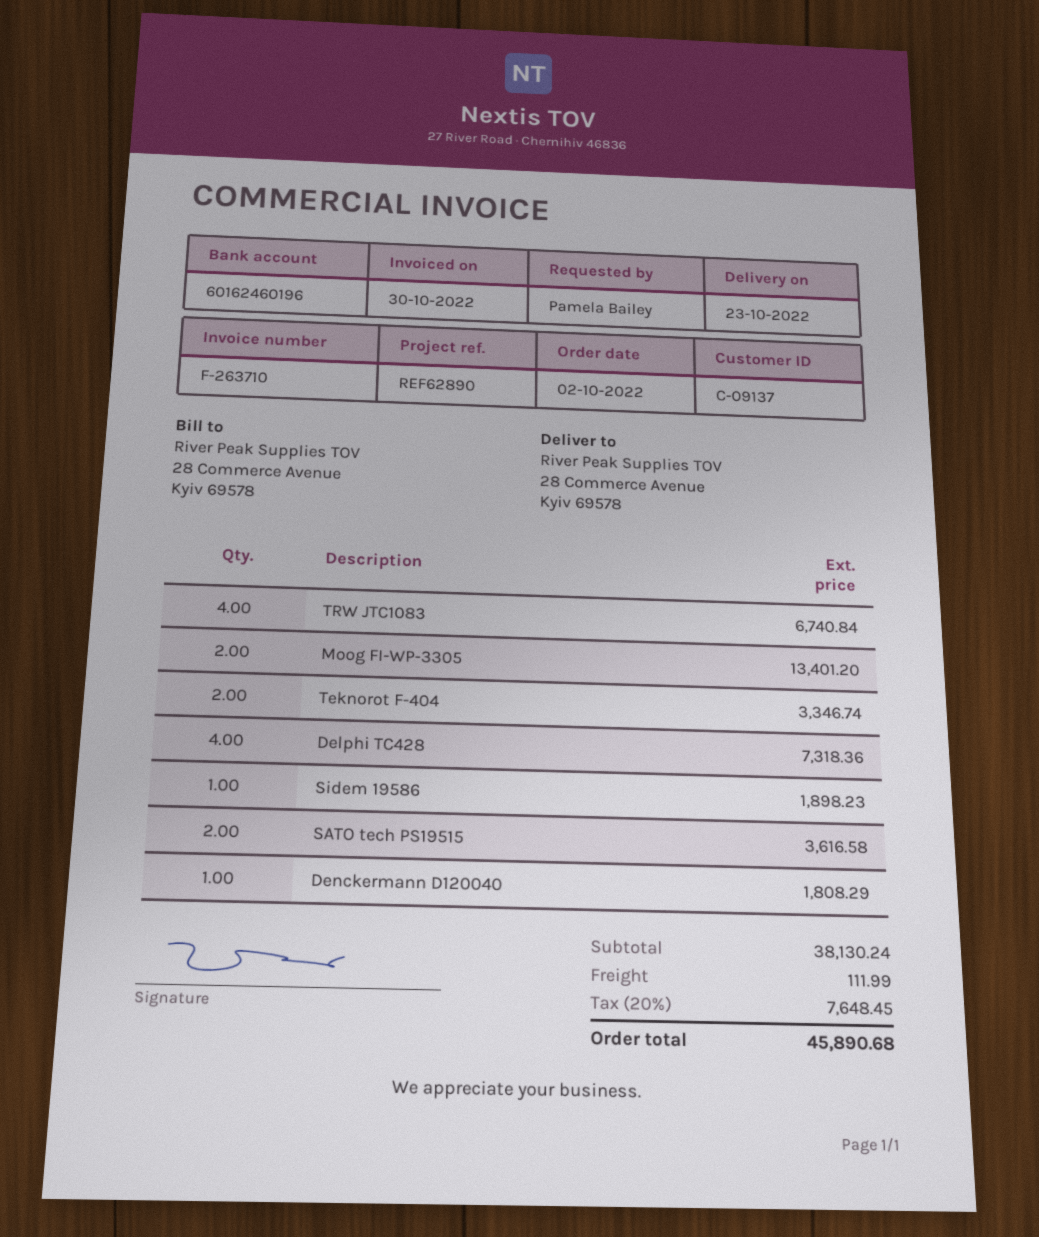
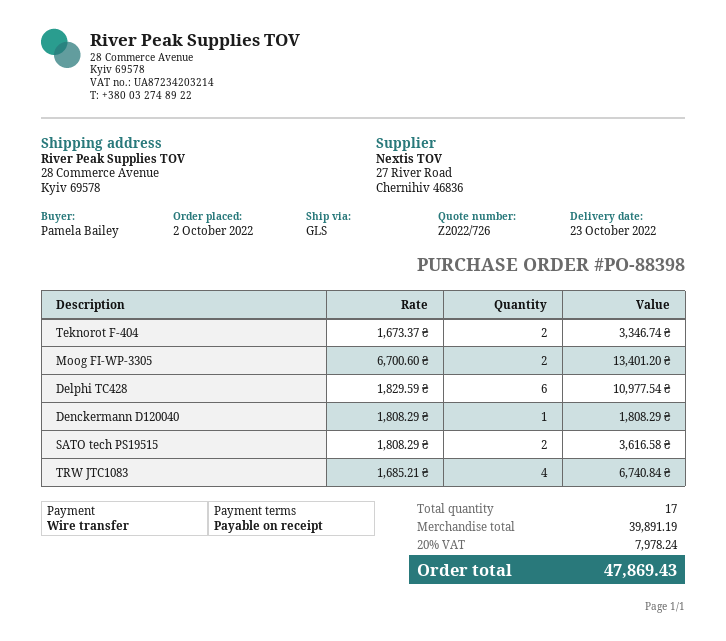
Delphi TC428: 4 for 7318.36 -> 6 for 10977.54
Sidem 19586: 1 for 1898.23 -> none
subtotal: 38130.24 -> 39891.19
shipping: 111.99 -> none
tax: 20% = 7648.45 -> 20% = 7978.24
total: 45890.68 -> 47869.43

